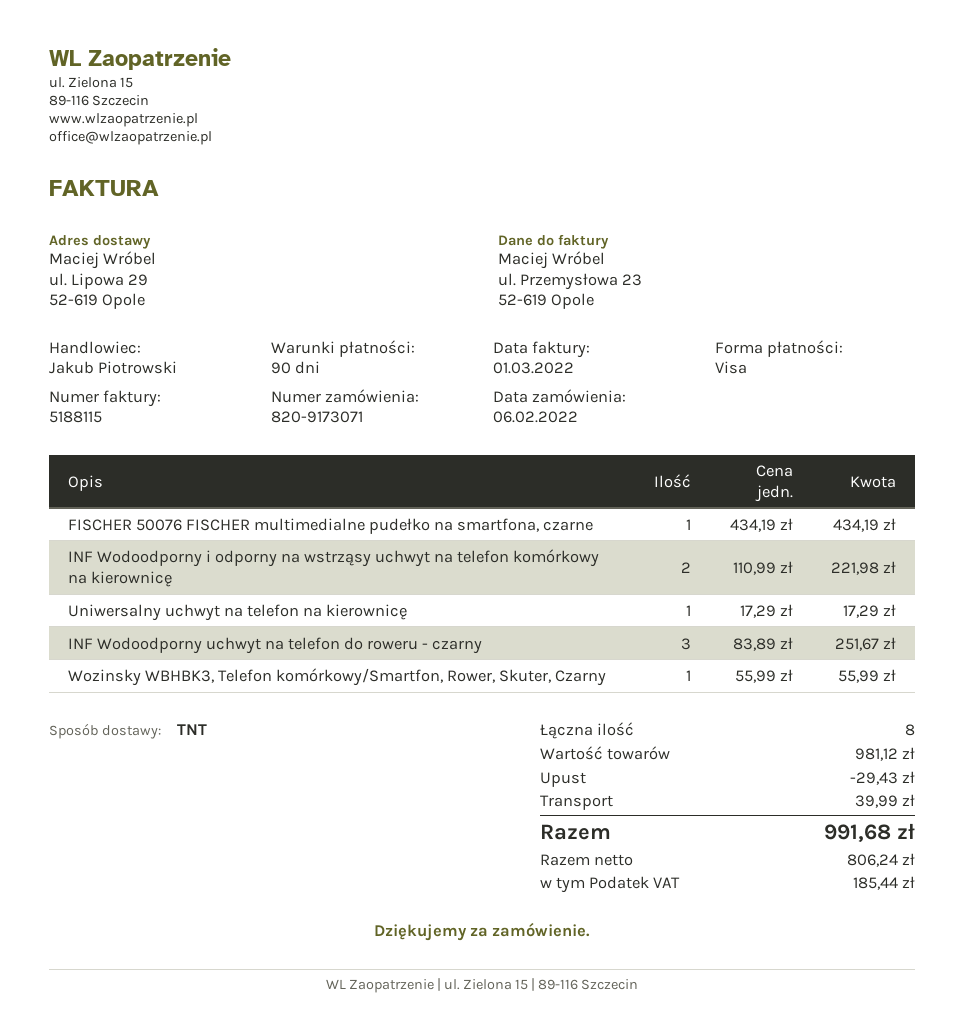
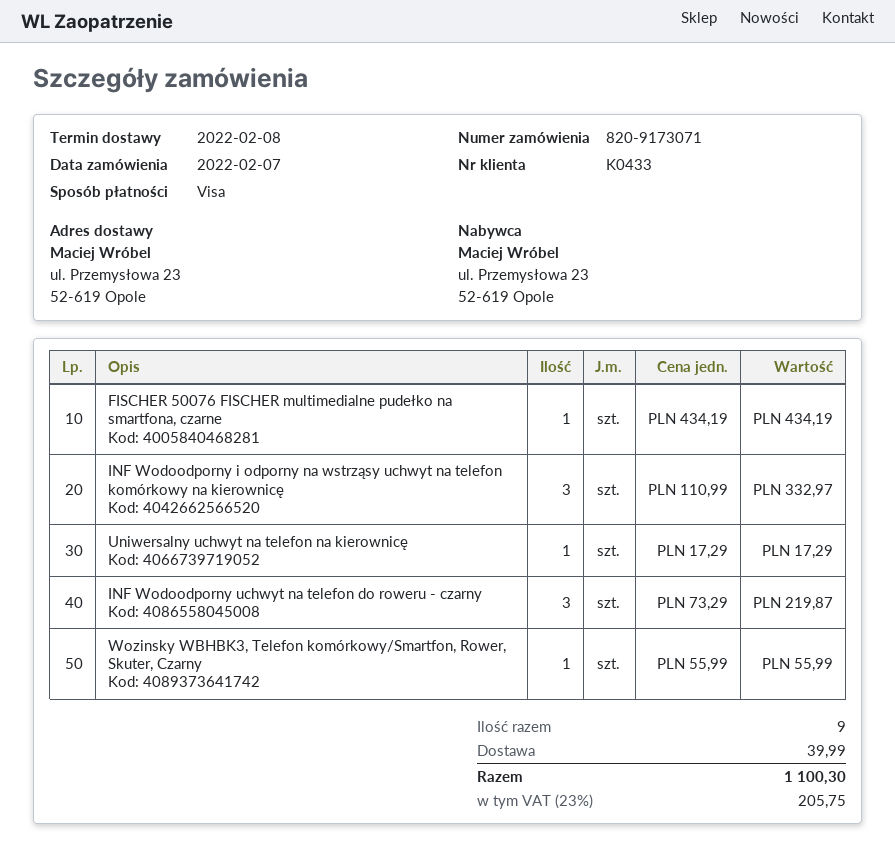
order date: 2022-02-06 -> 2022-02-07
ship to: ul. Lipowa 29, 52-619 Opole -> ul. Przemysłowa 23, 52-619 Opole
INF Wodoodporny i odporny na wstrząsy uchwyt na telefon komórkowy na kierownicę: 2 x 110.99 = 221.98 -> 3 x 110.99 = 332.97
INF Wodoodporny uchwyt na telefon do roweru - czarny: 3 x 83.89 = 251.67 -> 3 x 73.29 = 219.87
total quantity: 8 -> 9
discount: 29.43 -> none
tax: 185.44 -> 205.75
total: 991.68 -> 1100.30

